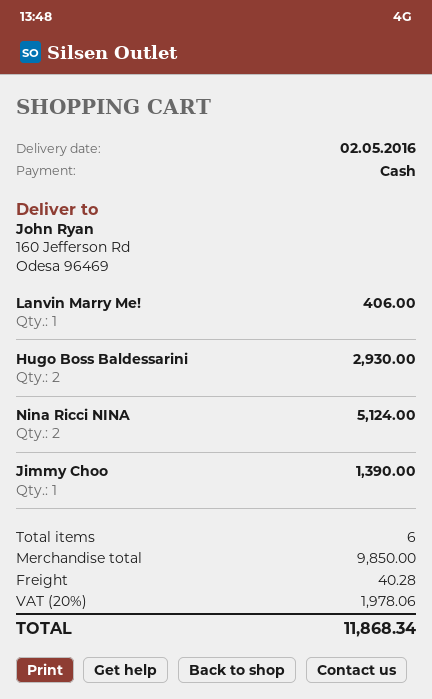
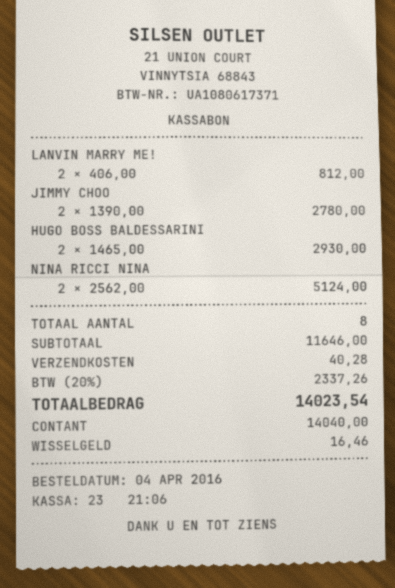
Lanvin Marry Me!: 1 for 406.00 -> 2 for 812.00
Jimmy Choo: 1 for 1390.00 -> 2 for 2780.00
total quantity: 6 -> 8
subtotal: 9850.00 -> 11646.00
tax: 20% = 1978.06 -> 20% = 2337.26
total: 11868.34 -> 14023.54

